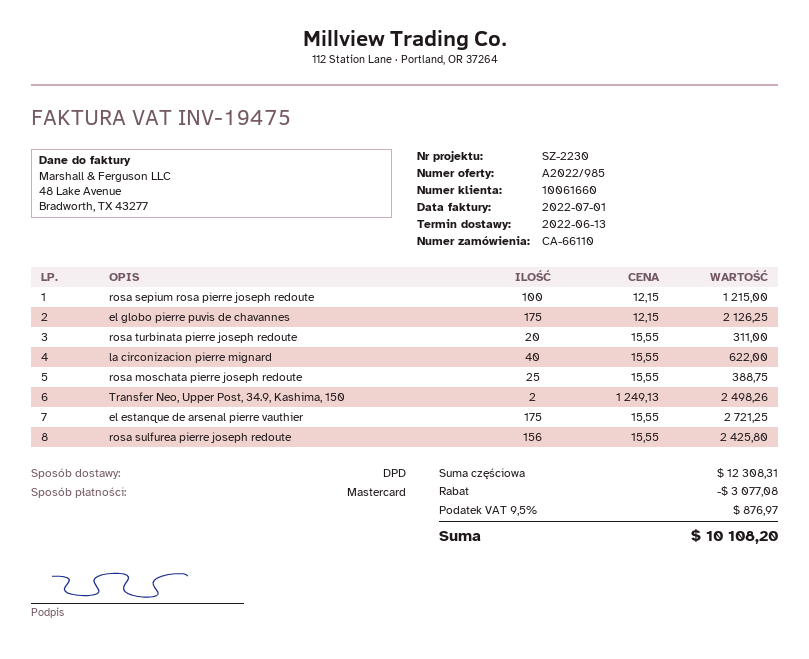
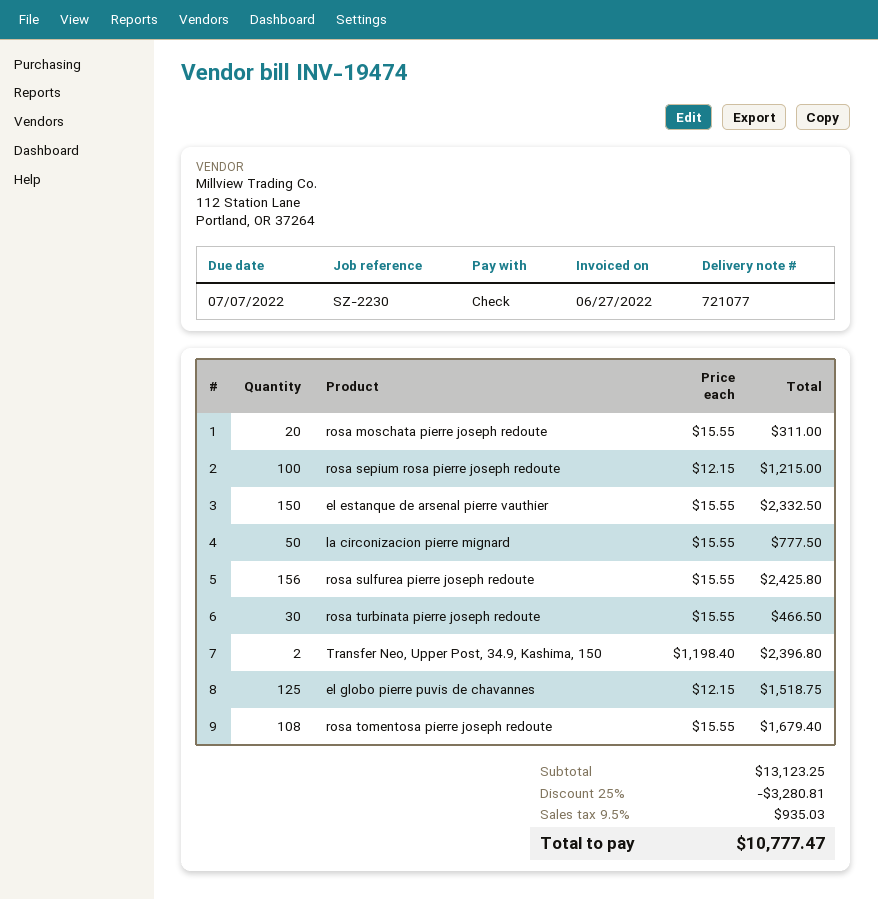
invoice number: INV-19475 -> INV-19474
invoice date: 2022-07-01 -> 2022-06-27
payment method: Mastercard -> cheque
el globo pierre puvis de chavannes: 175 x 12.15 = 2126.25 -> 125 x 12.15 = 1518.75
rosa turbinata pierre joseph redoute: 20 x 15.55 = 311.00 -> 30 x 15.55 = 466.50
la circonizacion pierre mignard: 40 x 15.55 = 622.00 -> 50 x 15.55 = 777.50
rosa moschata pierre joseph redoute: 25 x 15.55 = 388.75 -> 20 x 15.55 = 311.00
Transfer Neo, Upper Post, 34.9, Kashima, 150: 2 x 1249.13 = 2498.26 -> 2 x 1198.40 = 2396.80
el estanque de arsenal pierre vauthier: 175 x 15.55 = 2721.25 -> 150 x 15.55 = 2332.50
rosa tomentosa pierre joseph redoute: none -> 108 x 15.55 = 1679.40
subtotal: 12308.31 -> 13123.25
discount: 3077.08 -> 3280.81
tax: 9.5% = 876.97 -> 9.5% = 935.03
total: 10108.20 -> 10777.47

